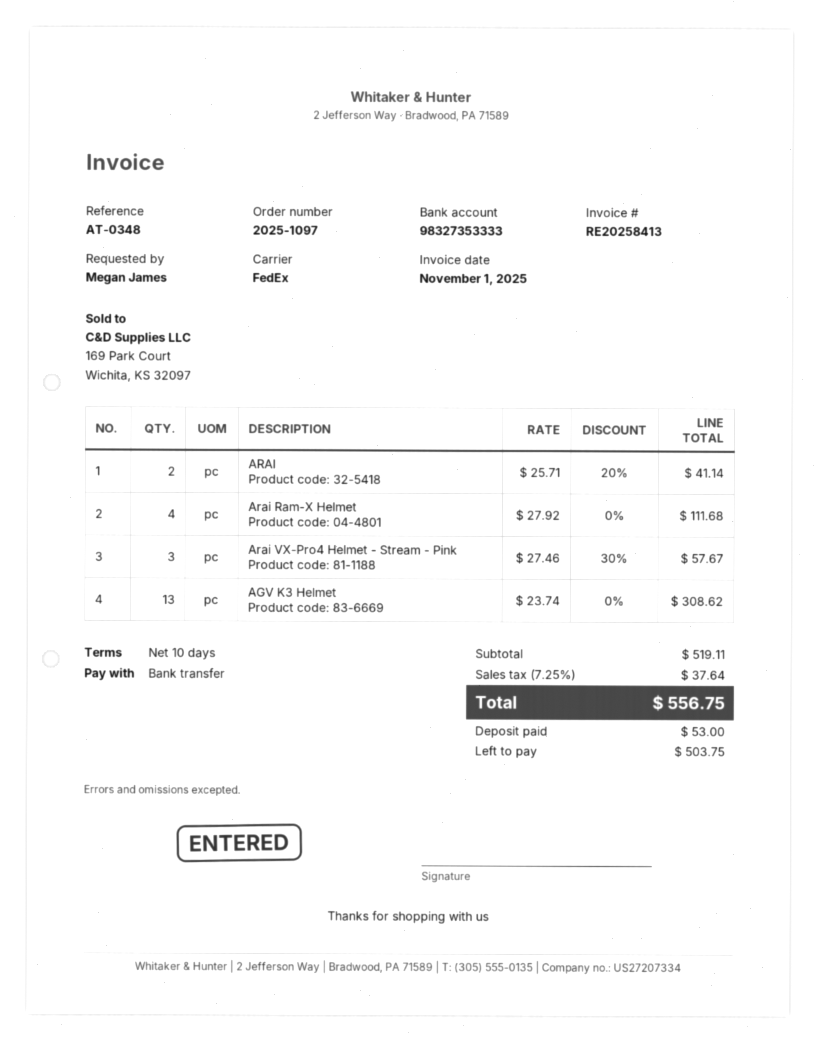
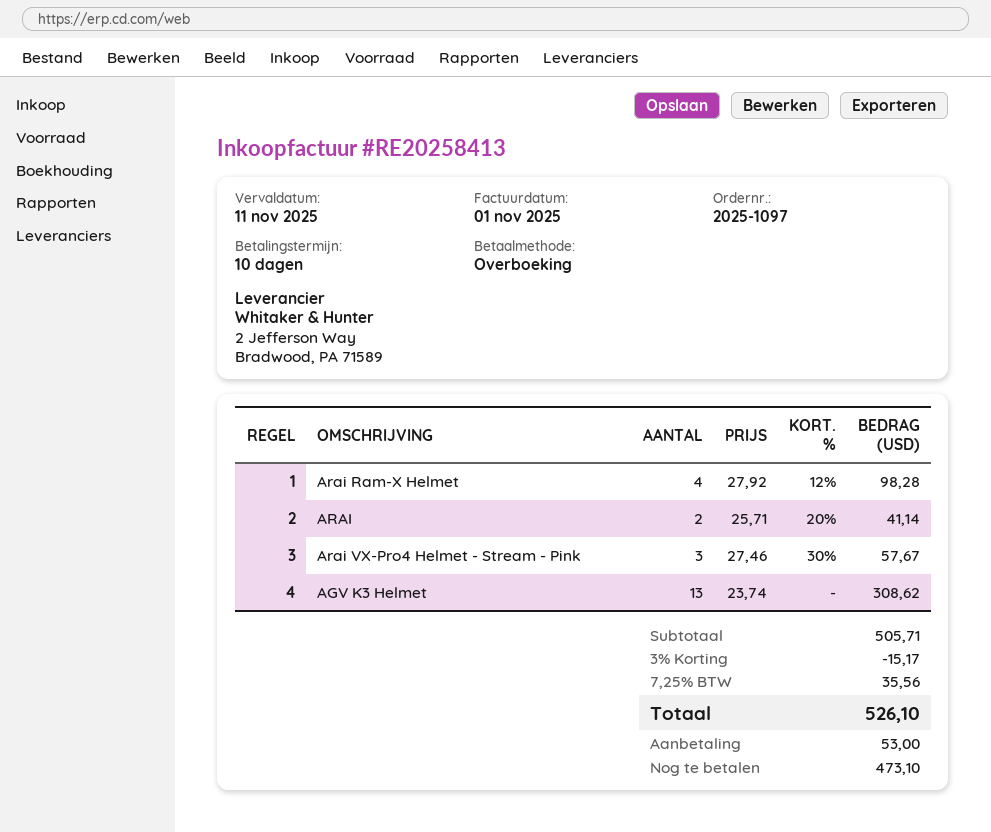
Arai Ram-X Helmet: 4 x 27.92 = 111.68 -> 4 x 27.92 - 12% = 98.28
subtotal: 519.11 -> 505.71
discount: none -> 3% = 15.17
tax: 7.25% = 37.64 -> 7.25% = 35.56
total: 556.75 -> 526.10
balance: 503.75 -> 473.10

